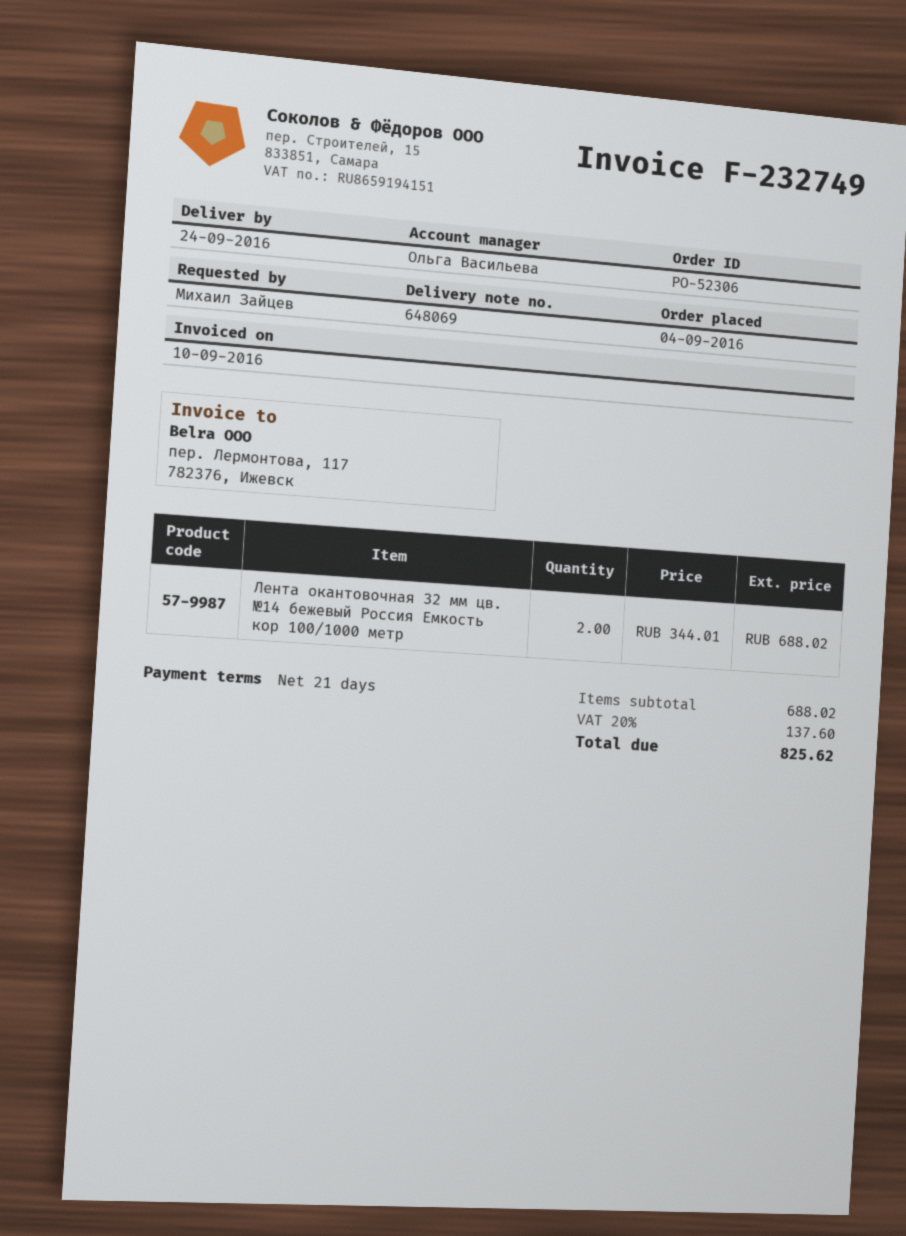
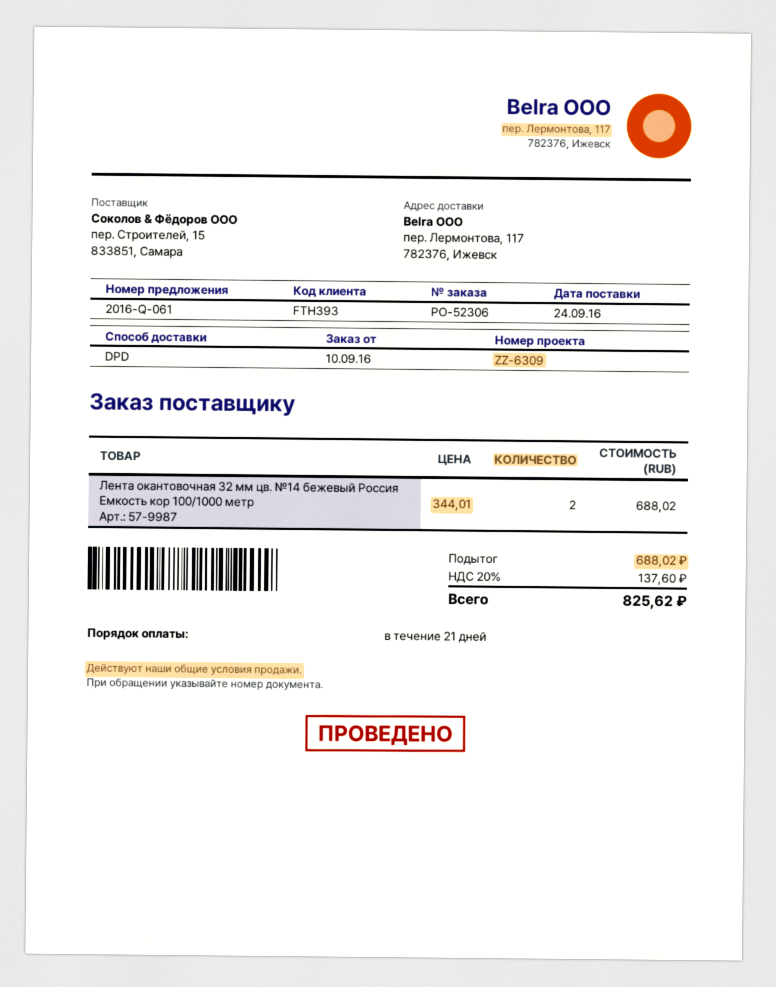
order date: 2016-09-04 -> 2016-09-10

